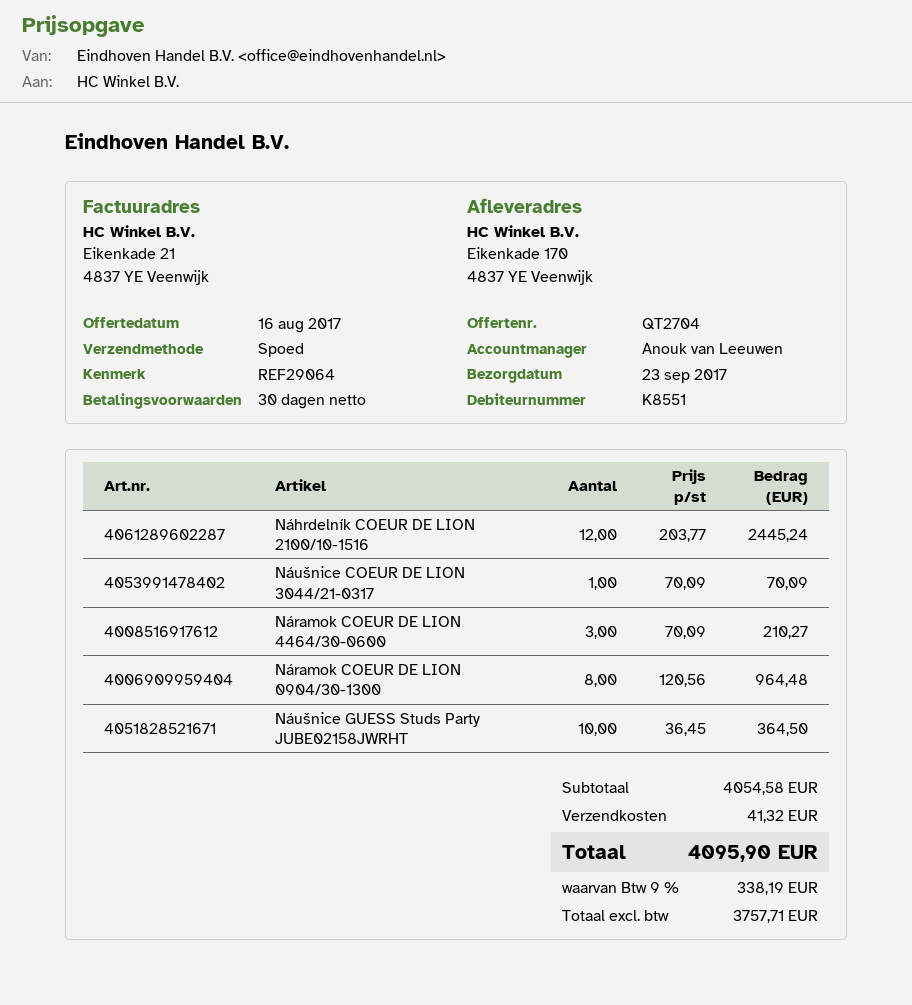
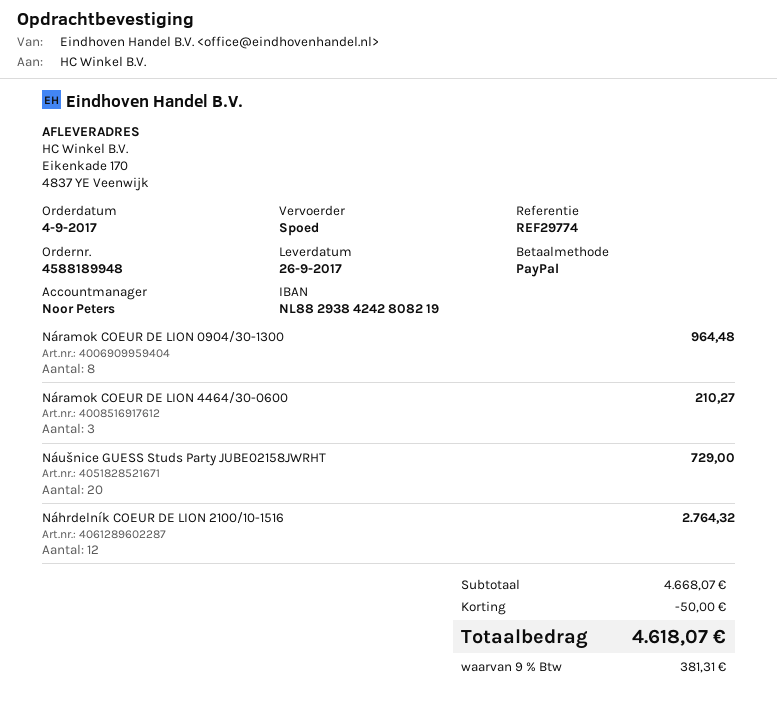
delivery date: 2017-09-23 -> 2017-09-26
reference: REF29064 -> REF29774
sales rep: Anouk van Leeuwen -> Noor Peters
Náhrdelník COEUR DE LION 2100/10-1516: 12 for 2445.24 -> 12 for 2764.32
Náušnice COEUR DE LION 3044/21-0317: 1 for 70.09 -> none
Náušnice GUESS Studs Party JUBE02158JWRHT: 10 for 364.50 -> 20 for 729.00
subtotal: 4054.58 -> 4668.07
discount: none -> 50.00
shipping: 41.32 -> none
tax: 9% = 338.19 -> 9% = 381.31
total: 4095.90 -> 4618.07

